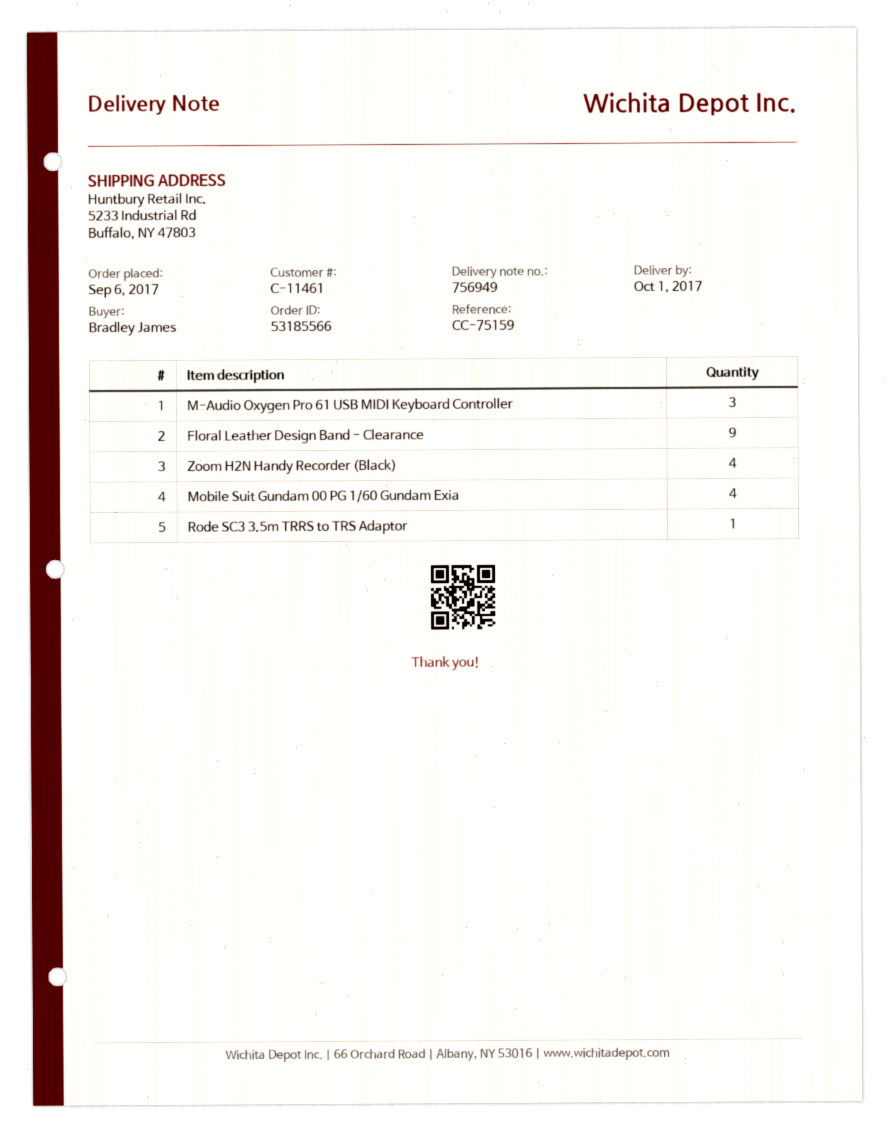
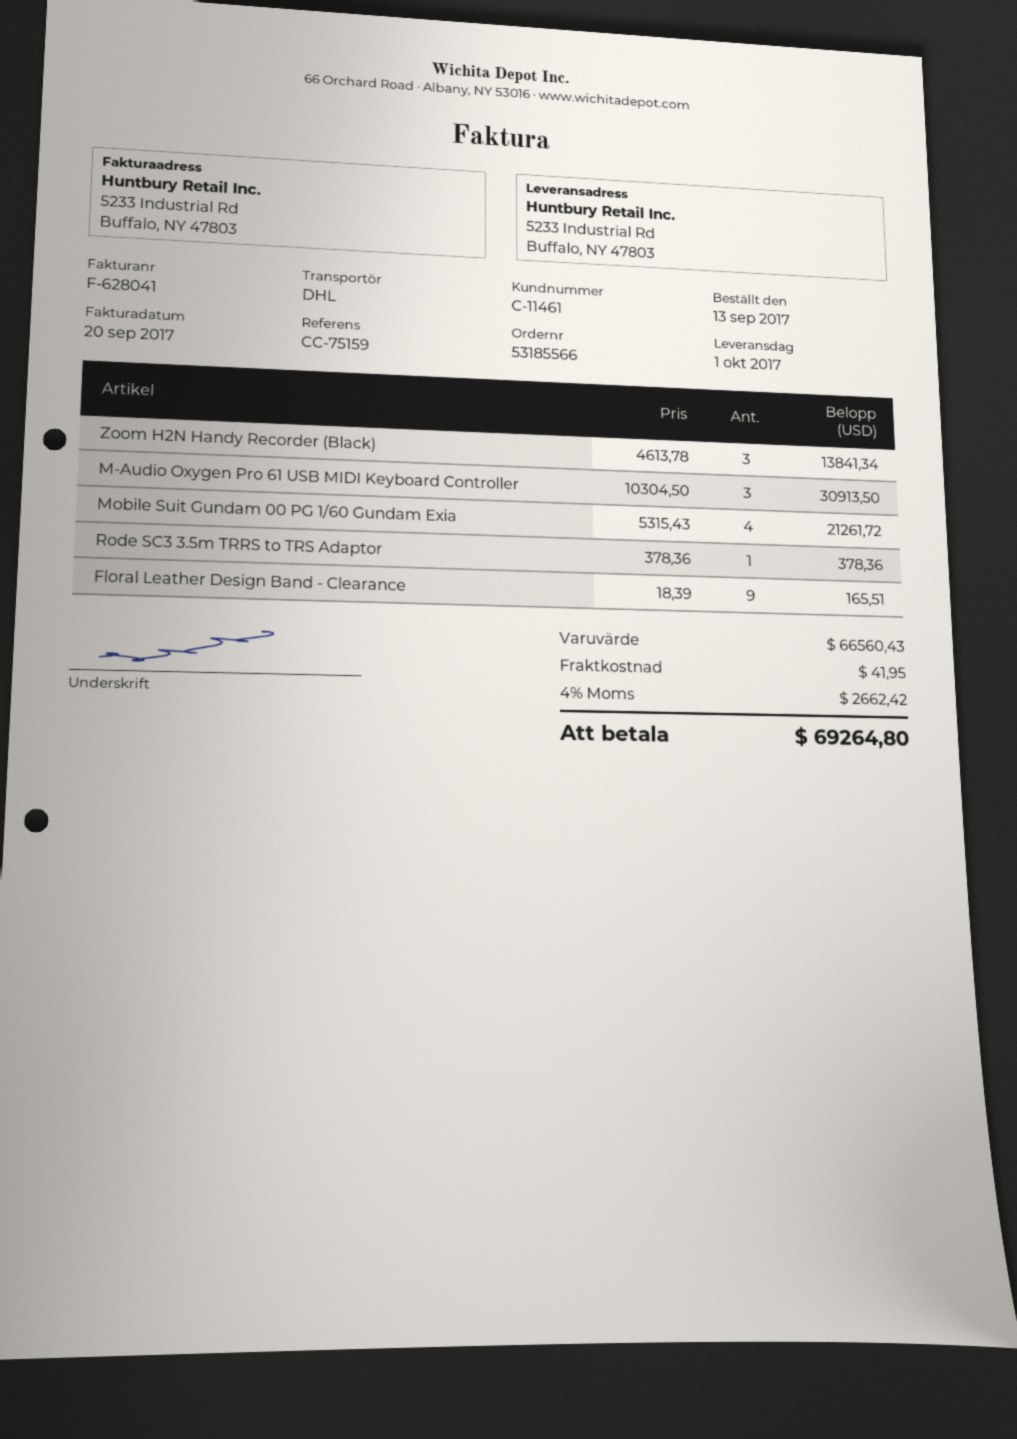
order date: 2017-09-06 -> 2017-09-13
Zoom H2N Handy Recorder (Black): 4 -> 3

